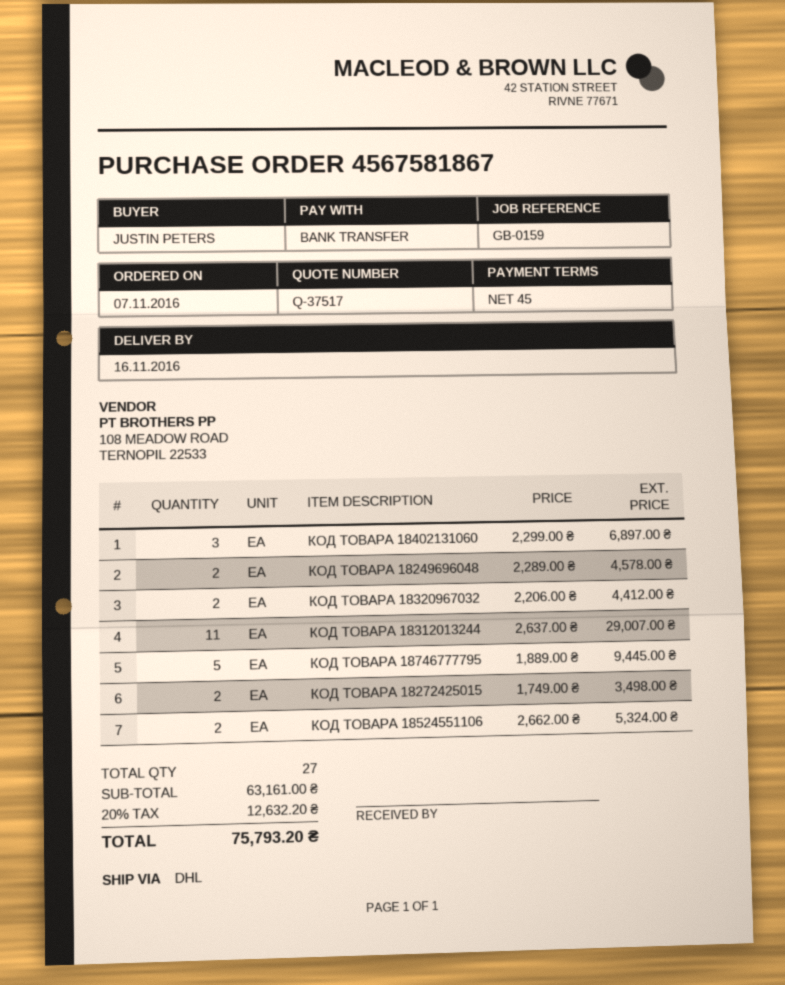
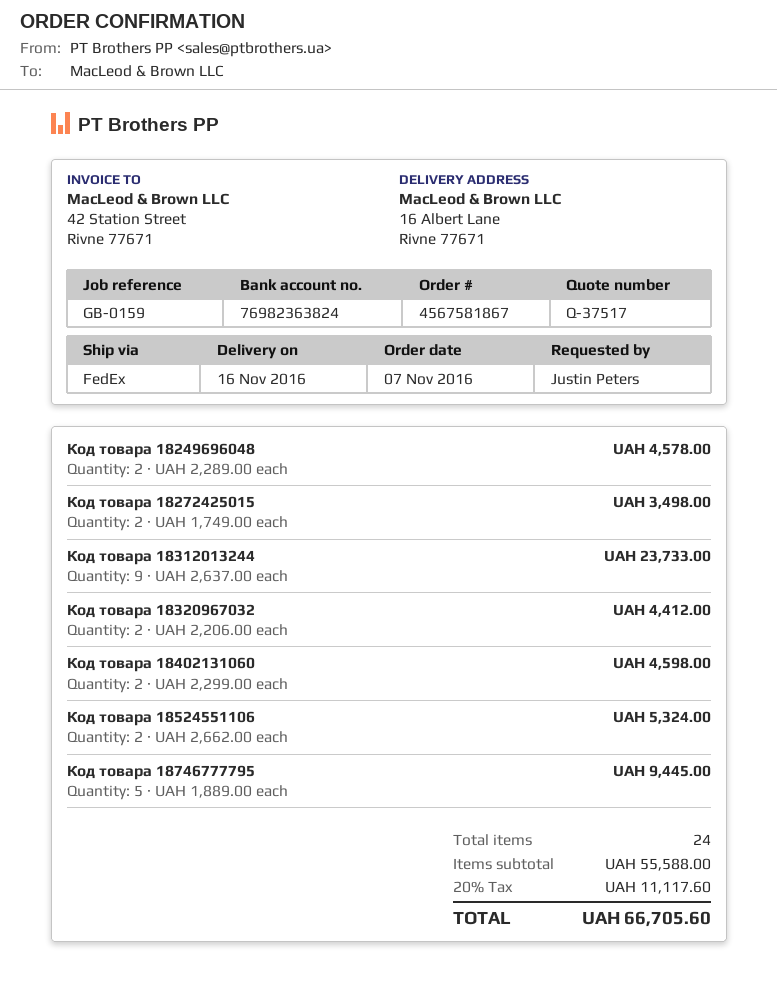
shipping method: DHL -> FedEx
КОД ТОВАРА 18402131060: 3 x 2299.00 = 6897.00 -> 2 x 2299.00 = 4598.00
КОД ТОВАРА 18312013244: 11 x 2637.00 = 29007.00 -> 9 x 2637.00 = 23733.00
total quantity: 27 -> 24
subtotal: 63161.00 -> 55588.00
tax: 20% = 12632.20 -> 20% = 11117.60
total: 75793.20 -> 66705.60

